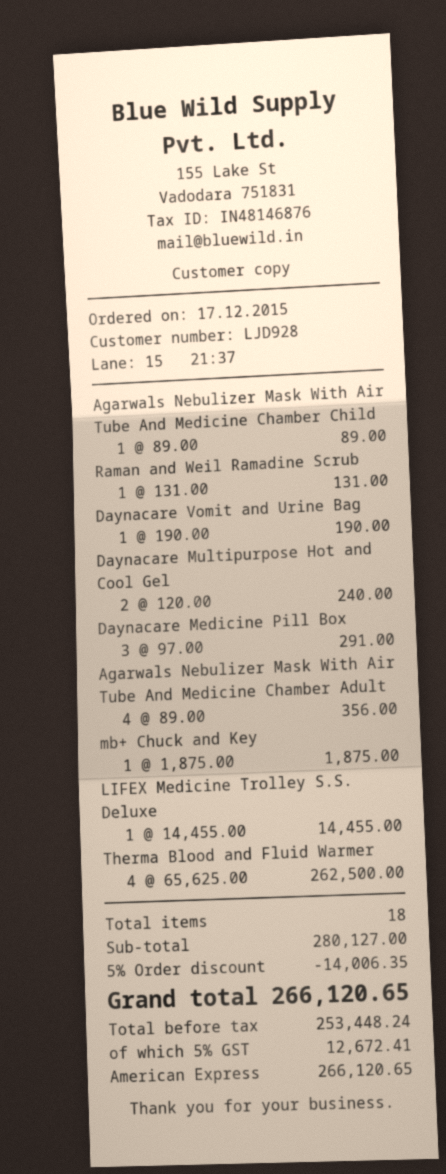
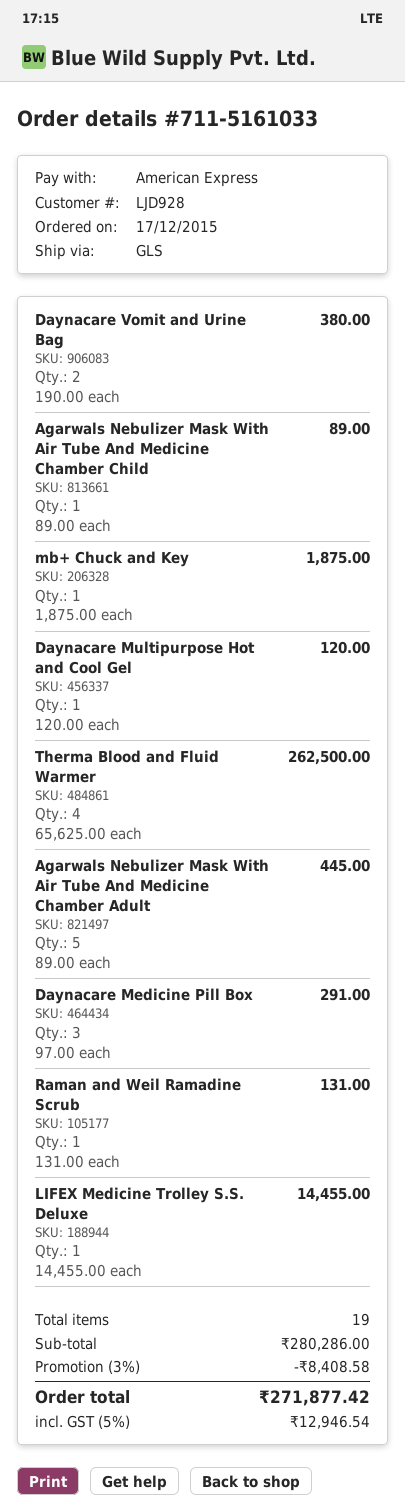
Daynacare Vomit and Urine Bag: 1 x 190.00 = 190.00 -> 2 x 190.00 = 380.00
Daynacare Multipurpose Hot and Cool Gel: 2 x 120.00 = 240.00 -> 1 x 120.00 = 120.00
Agarwals Nebulizer Mask With Air Tube And Medicine Chamber Adult: 4 x 89.00 = 356.00 -> 5 x 89.00 = 445.00
total quantity: 18 -> 19
subtotal: 280127.00 -> 280286.00
discount: 5% = 14006.35 -> 3% = 8408.58
tax: 5% = 12672.41 -> 5% = 12946.54
total: 266120.65 -> 271877.42

